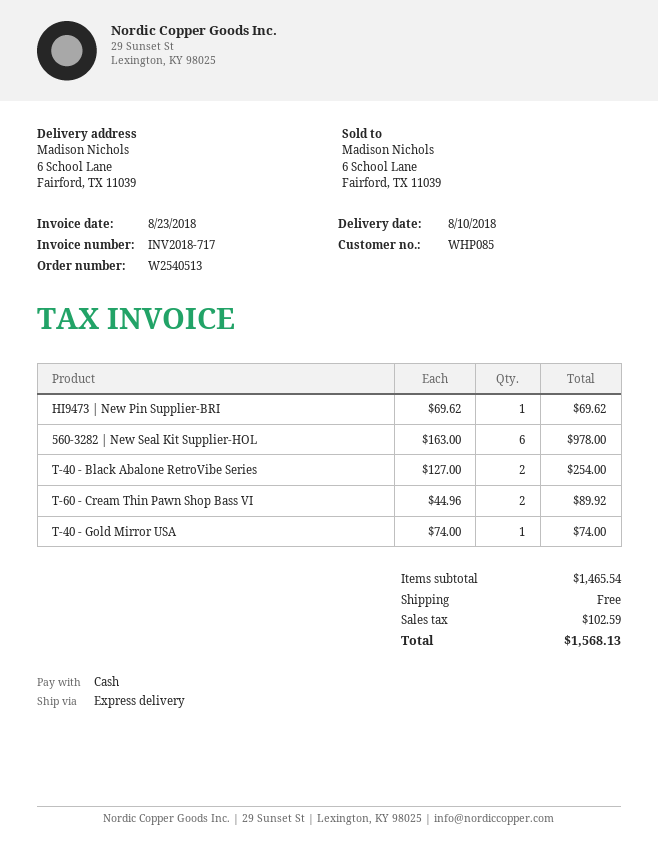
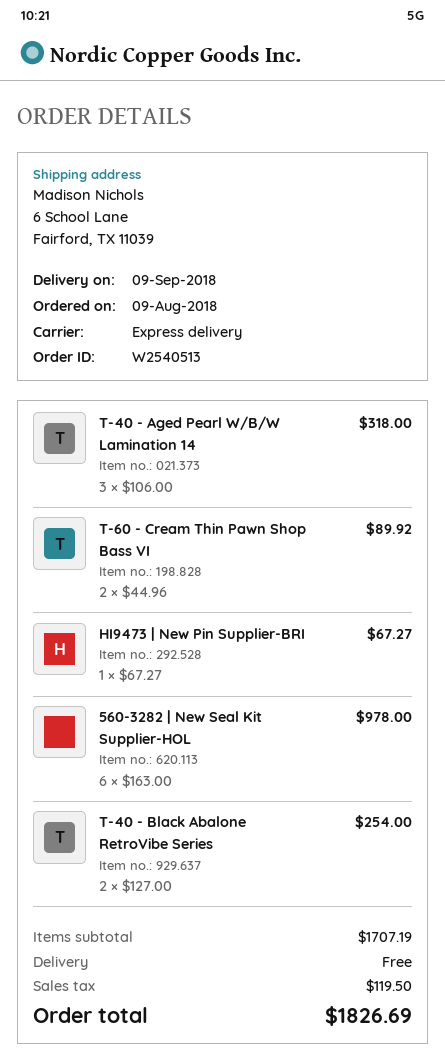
delivery date: 2018-08-10 -> 2018-09-09
HI9473 | New Pin Supplier-BRI: 1 x 69.62 = 69.62 -> 1 x 67.27 = 67.27
T-40 - Gold Mirror USA: 1 x 74.00 = 74.00 -> none
T-40 - Aged Pearl W/B/W Lamination 14: none -> 3 x 106.00 = 318.00
subtotal: 1465.54 -> 1707.19
tax: 102.59 -> 119.50
total: 1568.13 -> 1826.69

